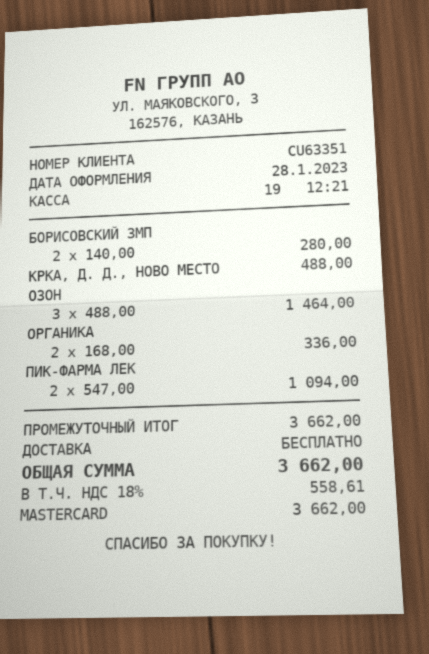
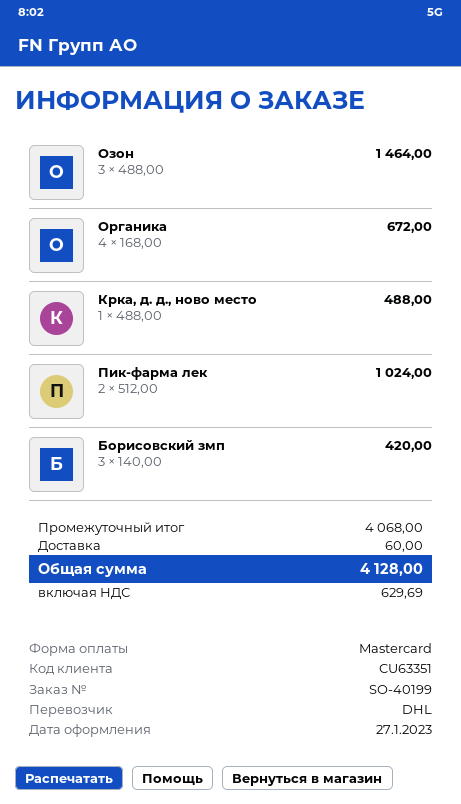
order date: 2023-01-28 -> 2023-01-27
БОРИСОВСКИЙ ЗМП: 2 x 140.00 = 280.00 -> 3 x 140.00 = 420.00
ОРГАНИКА: 2 x 168.00 = 336.00 -> 4 x 168.00 = 672.00
ПИК-ФАРМА ЛЕК: 2 x 547.00 = 1094.00 -> 2 x 512.00 = 1024.00
subtotal: 3662.00 -> 4068.00
shipping: 0.00 -> 60.00
tax: 558.61 -> 629.69
total: 3662.00 -> 4128.00

